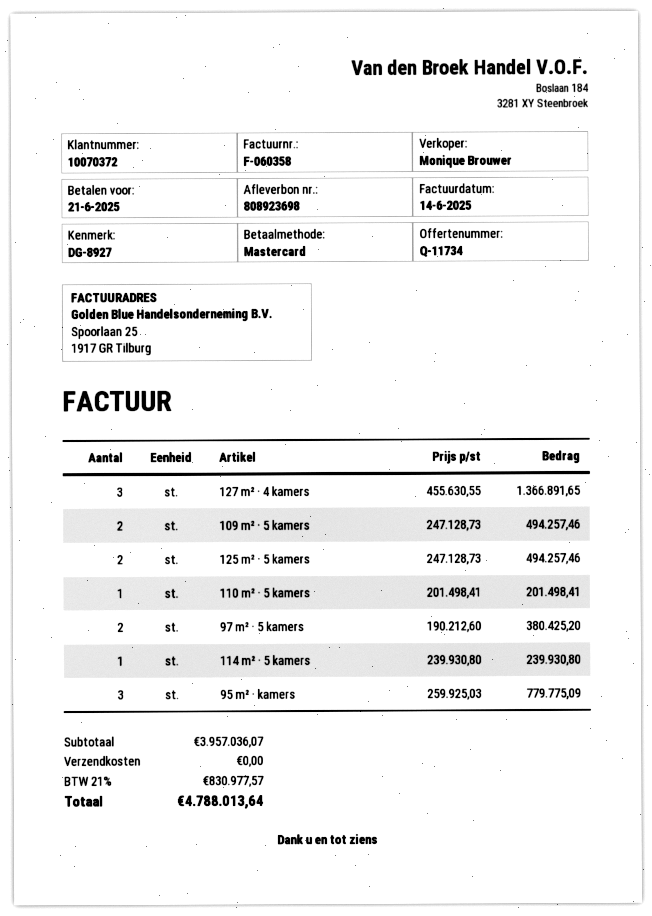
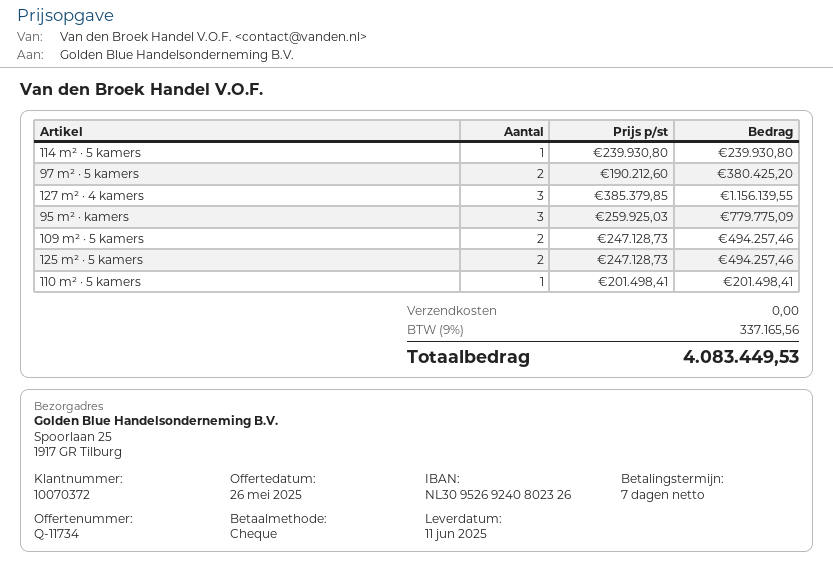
payment method: Mastercard -> cheque
127 m² · 4 kamers: 3 x 455630.55 = 1366891.65 -> 3 x 385379.85 = 1156139.55
tax: 21% = 830977.57 -> 9% = 337165.56
total: 4788013.64 -> 4083449.53

